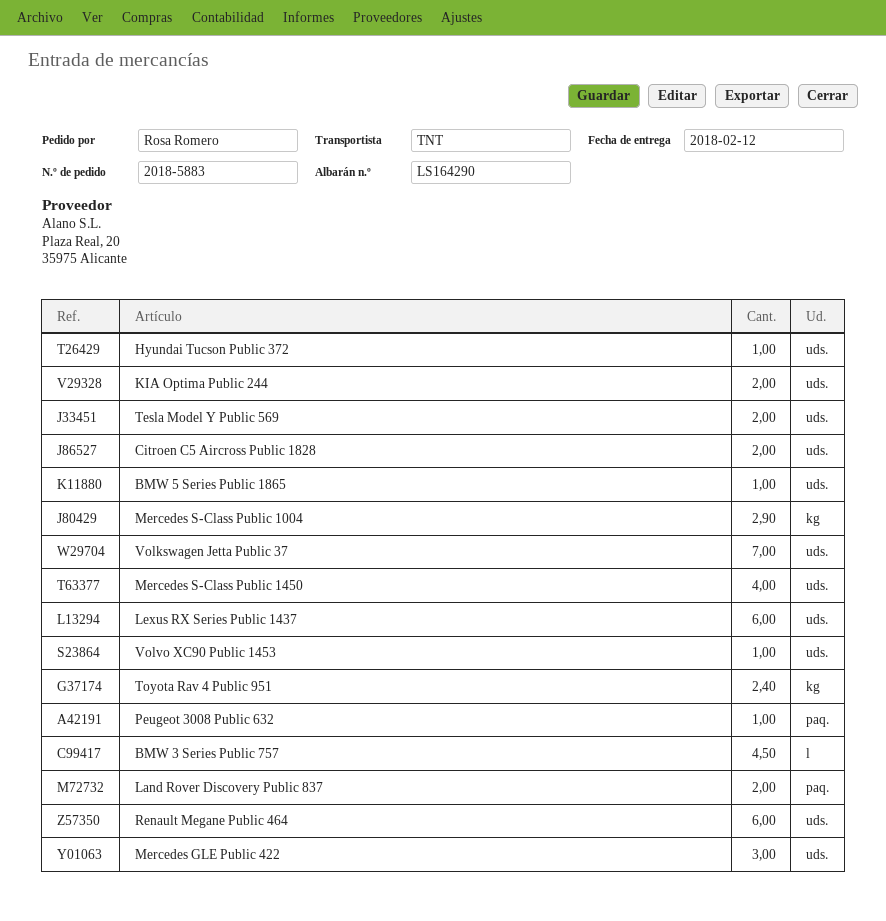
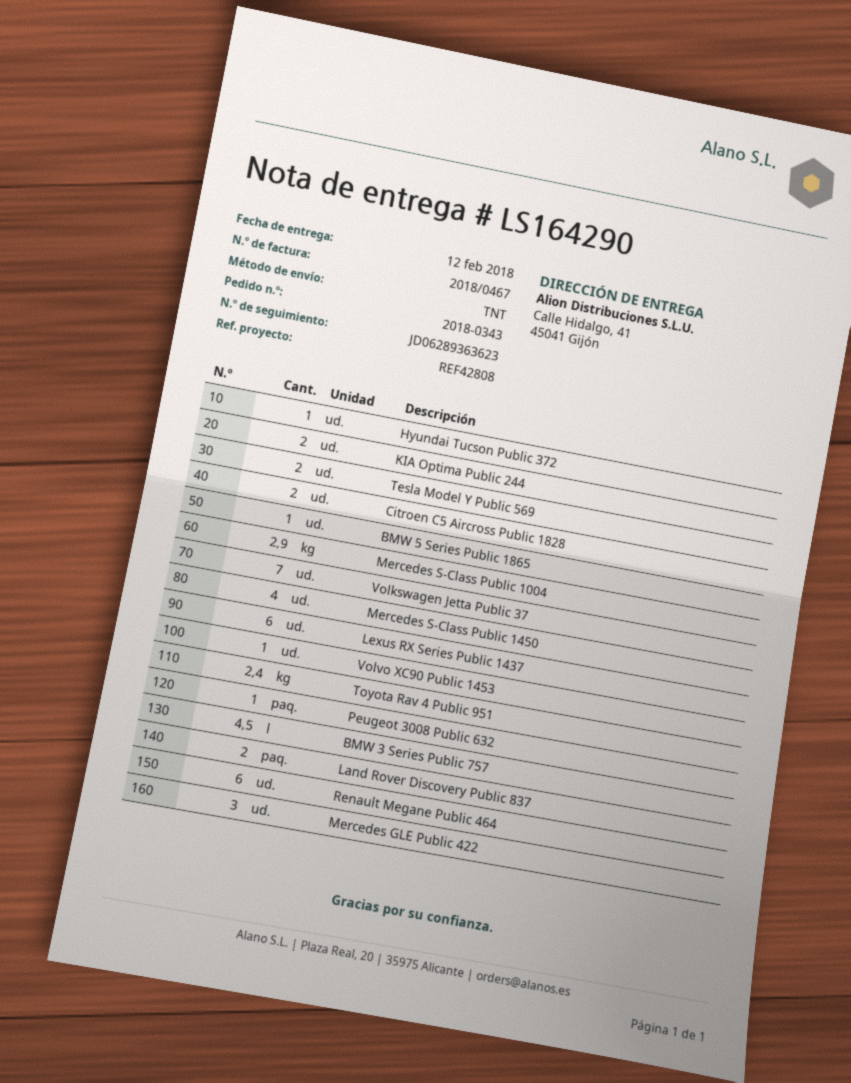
order number: 2018-5883 -> 2018-0343

